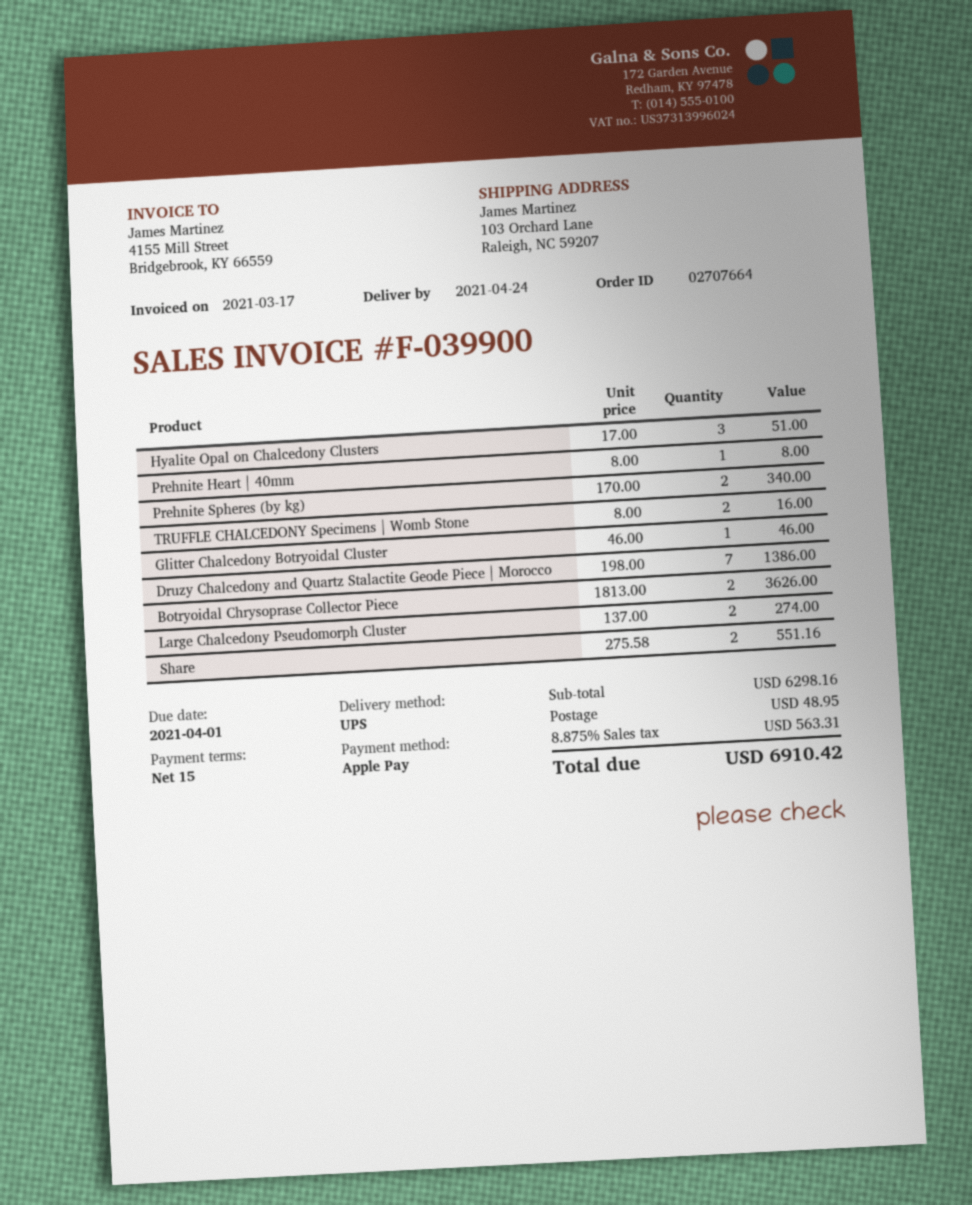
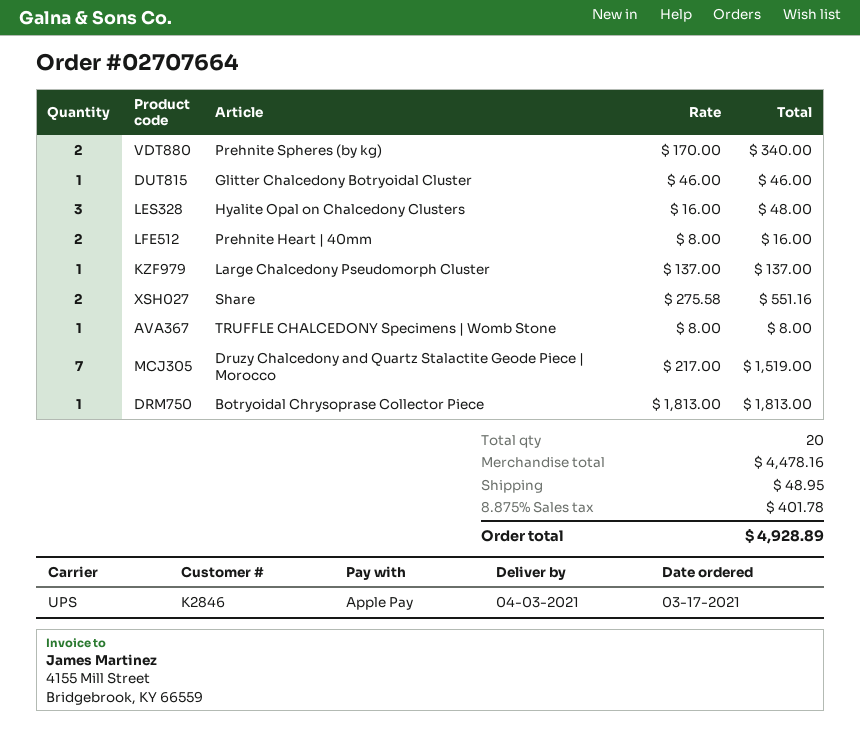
delivery date: 2021-04-24 -> 2021-04-03
Hyalite Opal on Chalcedony Clusters: 3 x 17.00 = 51.00 -> 3 x 16.00 = 48.00
Prehnite Heart | 40mm: 1 x 8.00 = 8.00 -> 2 x 8.00 = 16.00
TRUFFLE CHALCEDONY Specimens | Womb Stone: 2 x 8.00 = 16.00 -> 1 x 8.00 = 8.00
Druzy Chalcedony and Quartz Stalactite Geode Piece | Morocco: 7 x 198.00 = 1386.00 -> 7 x 217.00 = 1519.00
Botryoidal Chrysoprase Collector Piece: 2 x 1813.00 = 3626.00 -> 1 x 1813.00 = 1813.00
Large Chalcedony Pseudomorph Cluster: 2 x 137.00 = 274.00 -> 1 x 137.00 = 137.00
subtotal: 6298.16 -> 4478.16
tax: 8.875% = 563.31 -> 8.875% = 401.78
total: 6910.42 -> 4928.89

